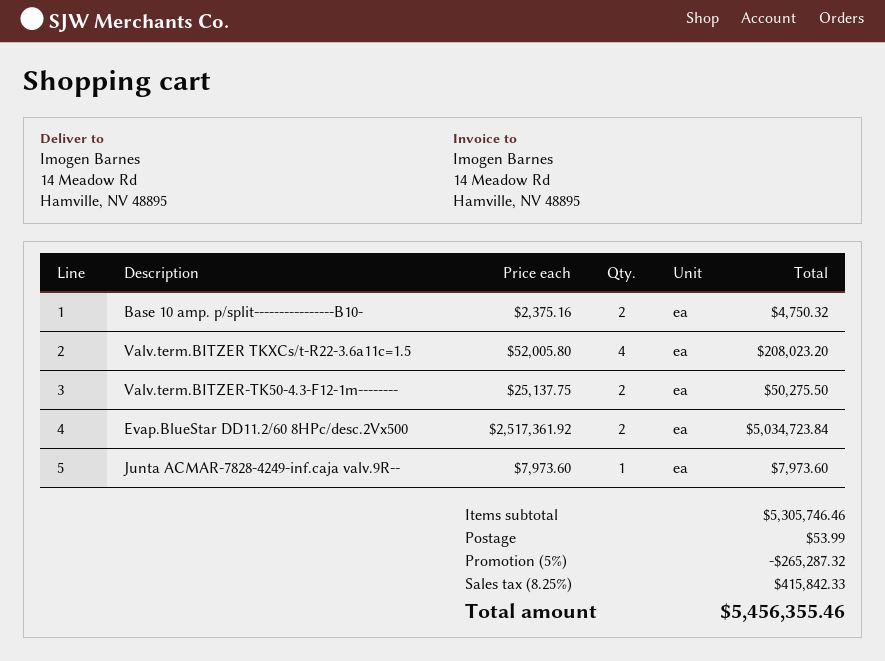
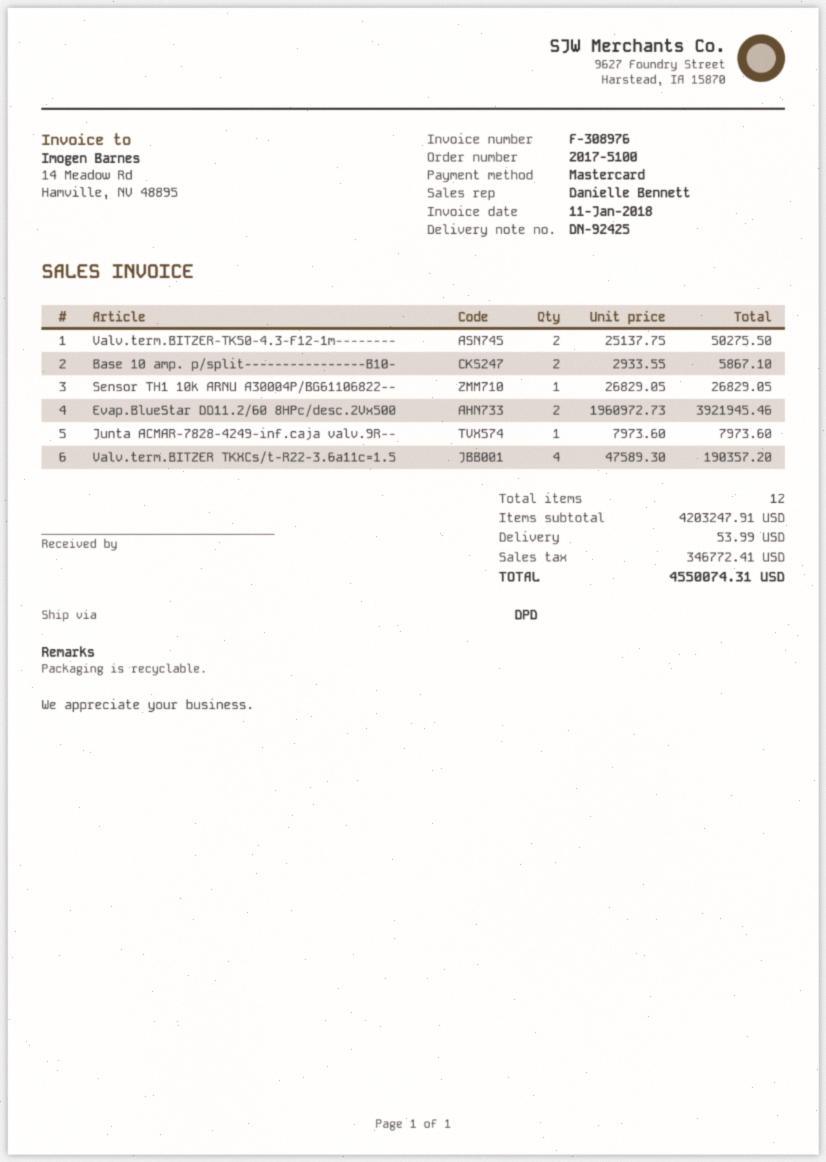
Base 10 amp. p/split----------------B10-: 2 x 2375.16 = 4750.32 -> 2 x 2933.55 = 5867.10
Valv.term.BITZER TKXCs/t-R22-3.6a11c=1.5: 4 x 52005.80 = 208023.20 -> 4 x 47589.30 = 190357.20
Evap.BlueStar DD11.2/60 8HPc/desc.2Vx500: 2 x 2517361.92 = 5034723.84 -> 2 x 1960972.73 = 3921945.46
Sensor TH1 10k ARNU A30004P/BG61106822--: none -> 1 x 26829.05 = 26829.05
subtotal: 5305746.46 -> 4203247.91
discount: 5% = 265287.32 -> none
tax: 415842.33 -> 346772.41
total: 5456355.46 -> 4550074.31

